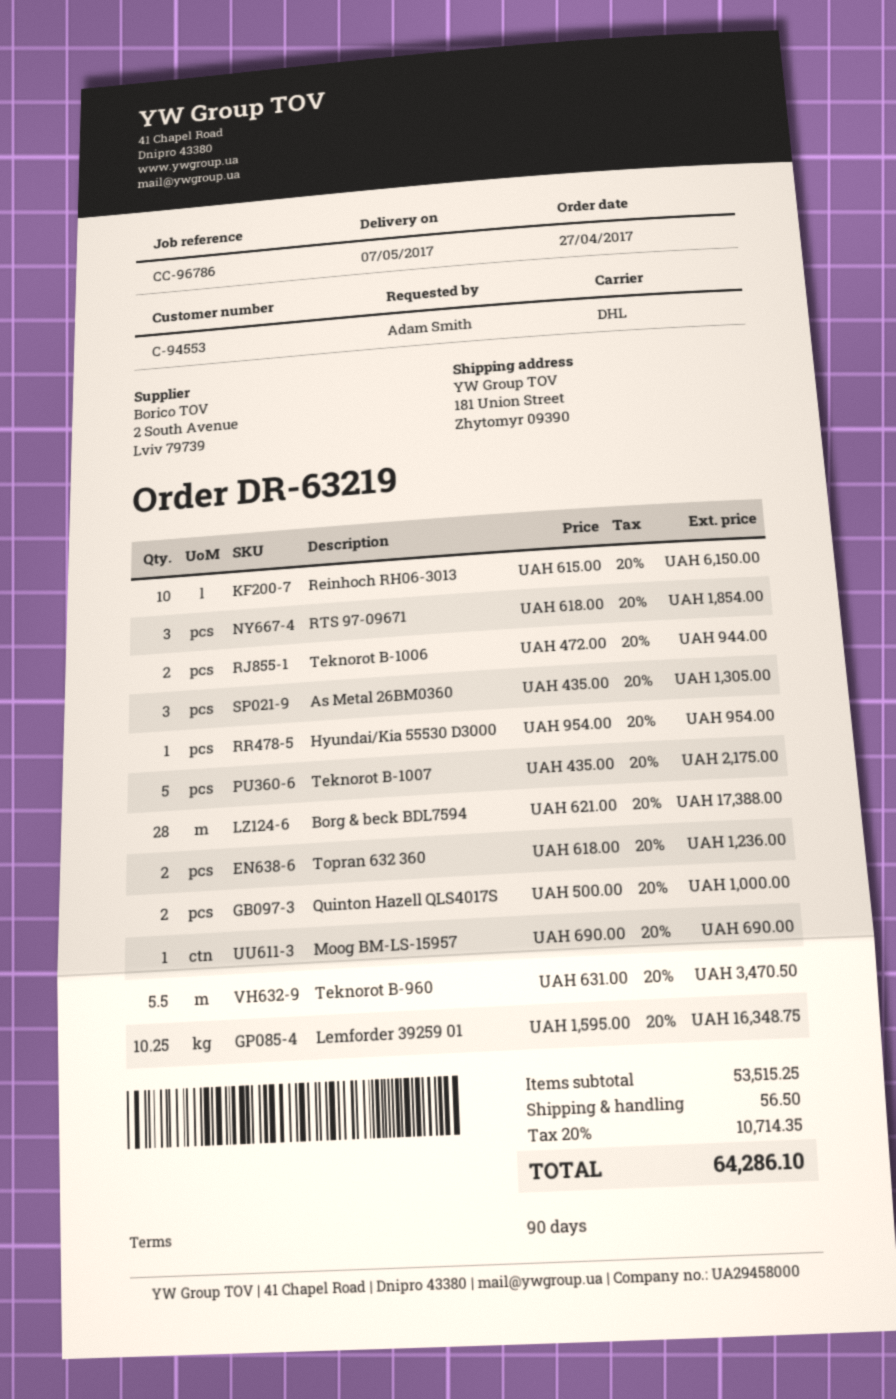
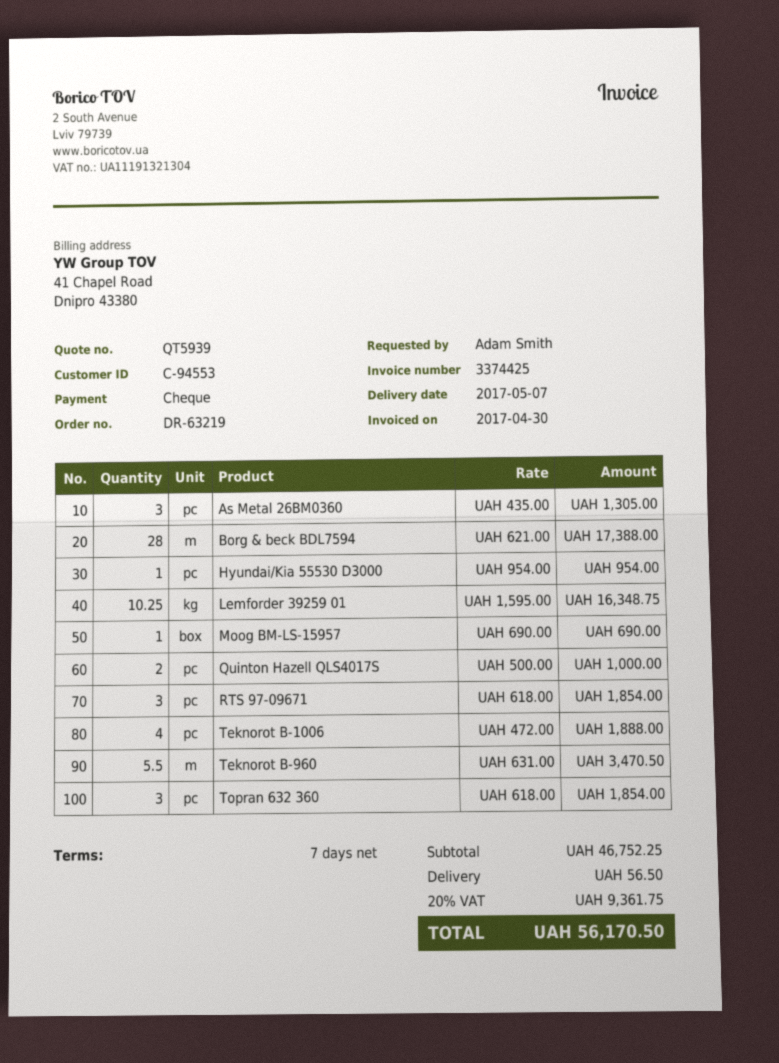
payment terms: 90 days -> 7 days
Reinhoch RH06-3013: 10 x 615.00 = 6150.00 -> none
Teknorot B-1006: 2 x 472.00 = 944.00 -> 4 x 472.00 = 1888.00
Teknorot B-1007: 5 x 435.00 = 2175.00 -> none
Topran 632 360: 2 x 618.00 = 1236.00 -> 3 x 618.00 = 1854.00
subtotal: 53515.25 -> 46752.25
tax: 20% = 10714.35 -> 20% = 9361.75
total: 64286.10 -> 56170.50

